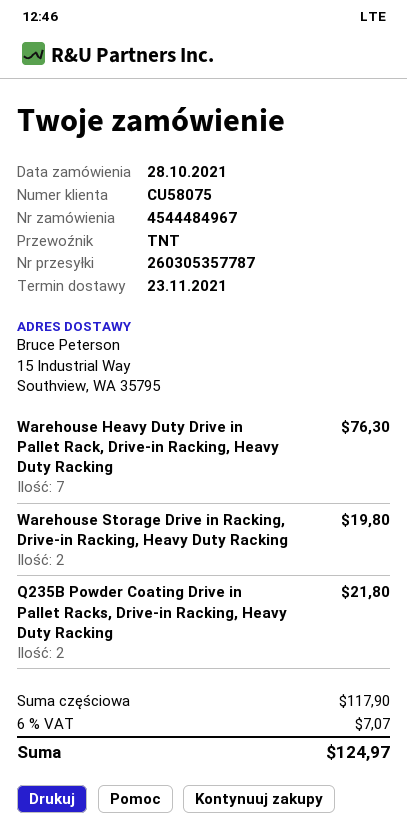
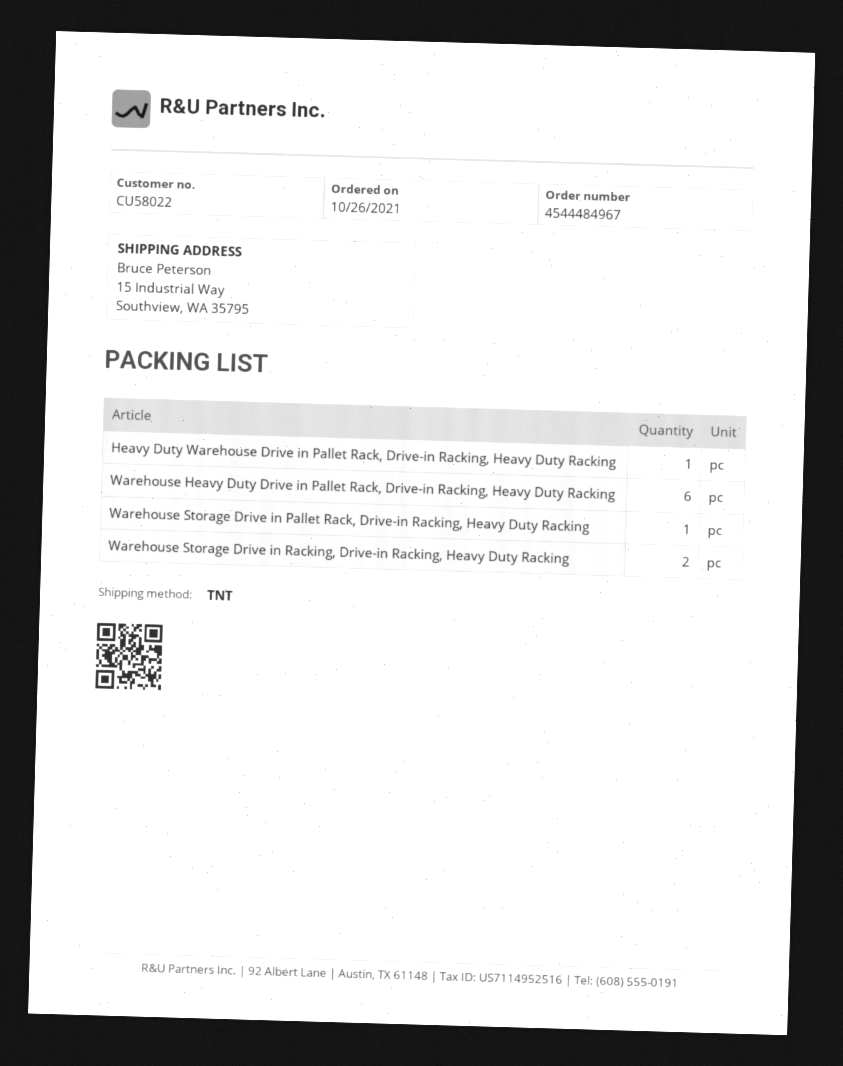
order date: 2021-10-28 -> 2021-10-26
customer number: CU58075 -> CU58022
Warehouse Heavy Duty Drive in Pallet Rack, Drive-in Racking, Heavy Duty Racking: 7 -> 6
Q235B Powder Coating Drive in Pallet Racks, Drive-in Racking, Heavy Duty Racking: 2 -> none
Heavy Duty Warehouse Drive in Pallet Rack, Drive-in Racking, Heavy Duty Racking: none -> 1
Warehouse Storage Drive in Pallet Rack, Drive-in Racking, Heavy Duty Racking: none -> 1

